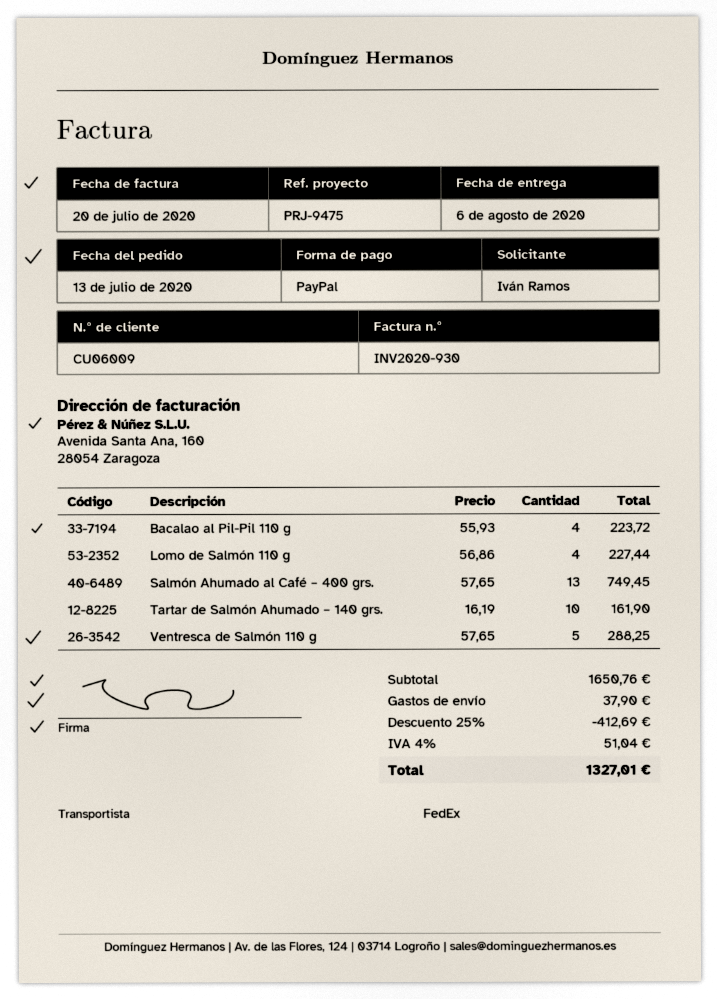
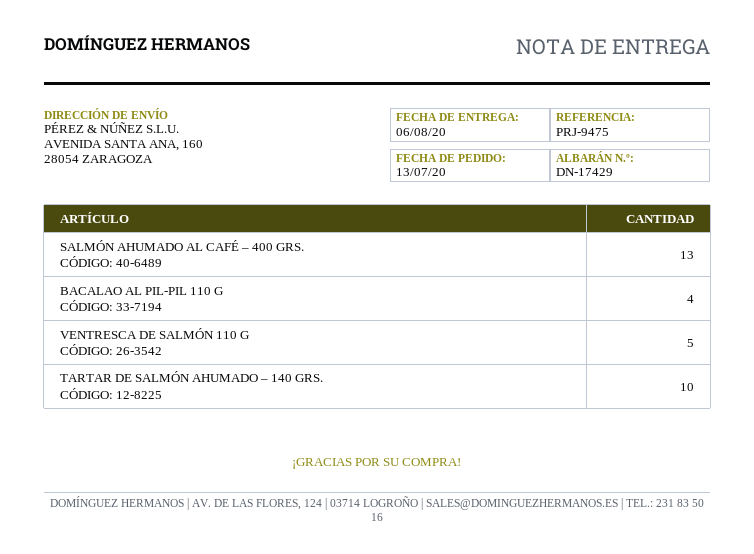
Lomo de Salmón 110 g: 4 -> none

